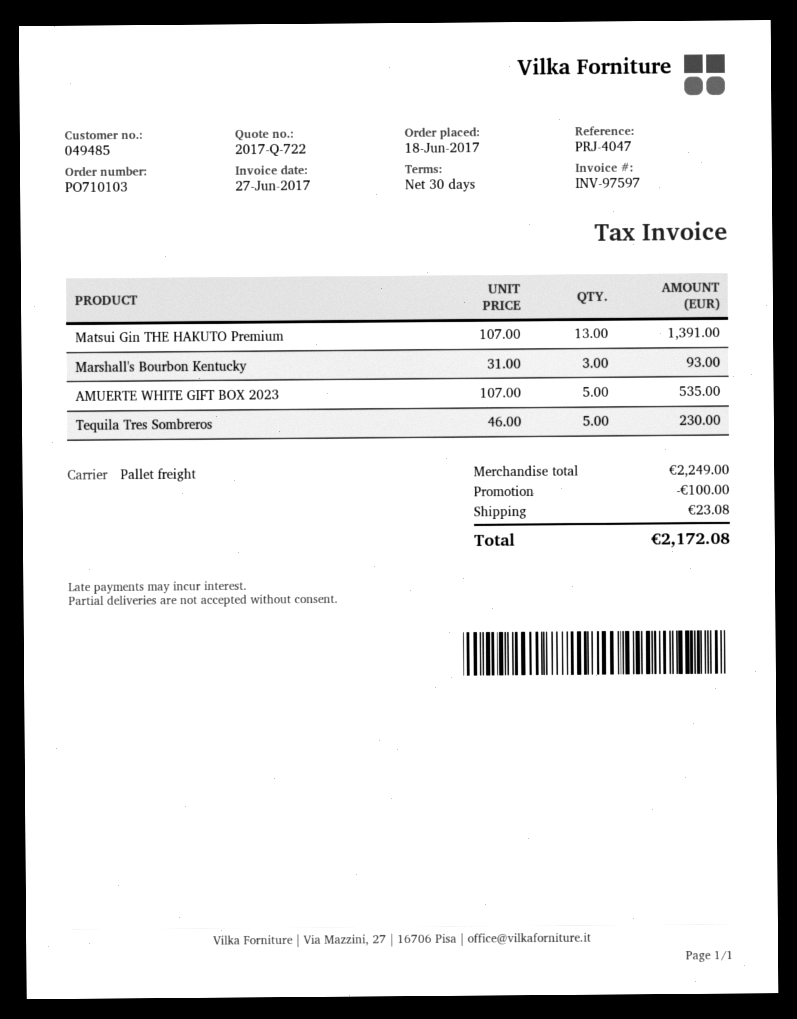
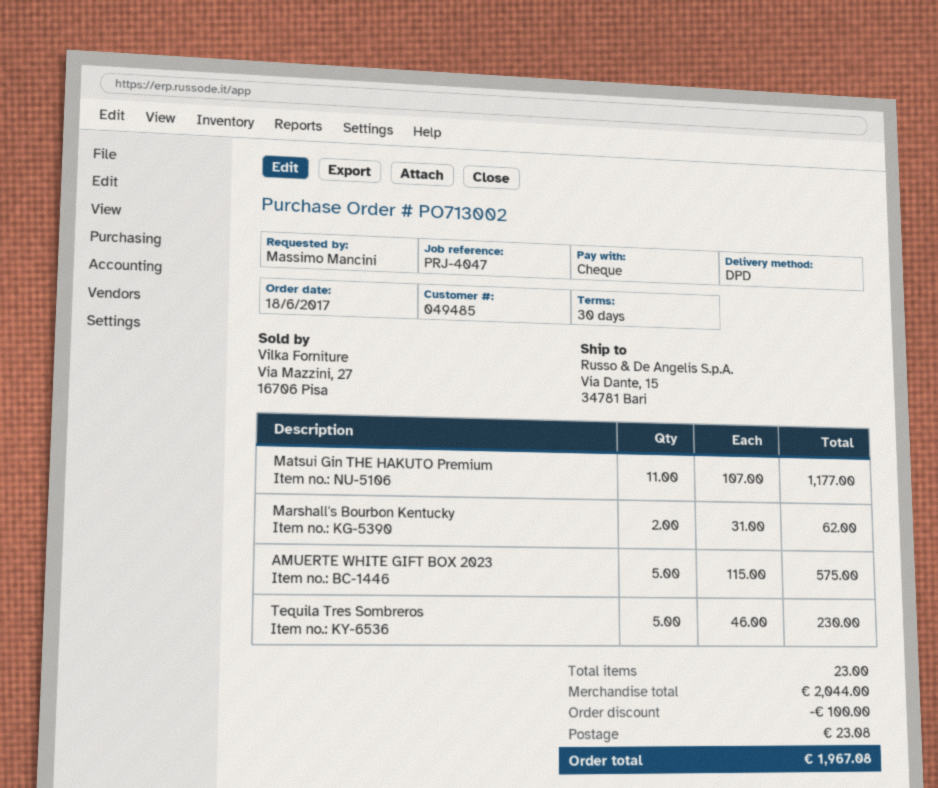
order number: PO710103 -> PO713002
shipping method: pallet freight -> DPD
Matsui Gin THE HAKUTO Premium: 13 x 107.00 = 1391.00 -> 11 x 107.00 = 1177.00
Marshall's Bourbon Kentucky: 3 x 31.00 = 93.00 -> 2 x 31.00 = 62.00
AMUERTE WHITE GIFT BOX 2023: 5 x 107.00 = 535.00 -> 5 x 115.00 = 575.00
subtotal: 2249.00 -> 2044.00
total: 2172.08 -> 1967.08

